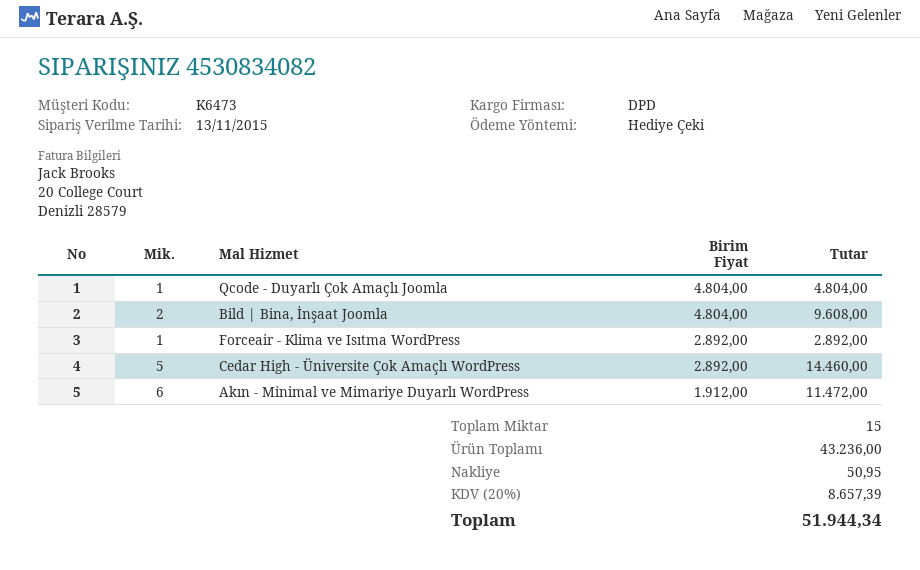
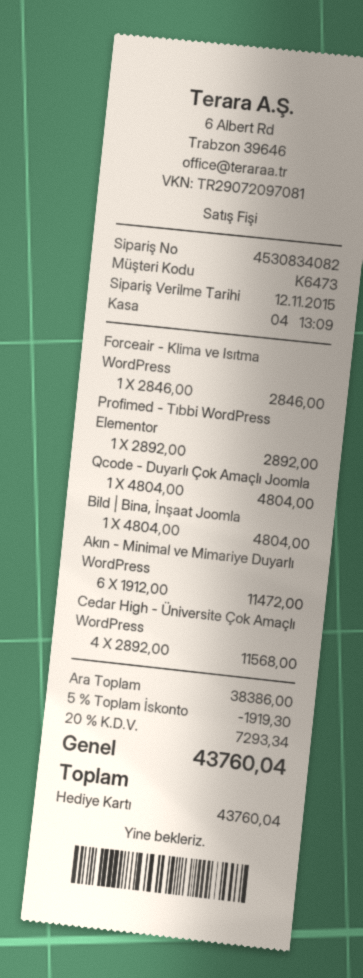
order date: 2015-11-13 -> 2015-11-12
Bild | Bina, İnşaat Joomla: 2 x 4804.00 = 9608.00 -> 1 x 4804.00 = 4804.00
Forceair - Klima ve Isıtma WordPress: 1 x 2892.00 = 2892.00 -> 1 x 2846.00 = 2846.00
Cedar High - Üniversite Çok Amaçlı WordPress: 5 x 2892.00 = 14460.00 -> 4 x 2892.00 = 11568.00
Profimed - Tıbbi WordPress Elementor: none -> 1 x 2892.00 = 2892.00
subtotal: 43236.00 -> 38386.00
discount: none -> 5% = 1919.30
shipping: 50.95 -> none
tax: 20% = 8657.39 -> 20% = 7293.34
total: 51944.34 -> 43760.04

